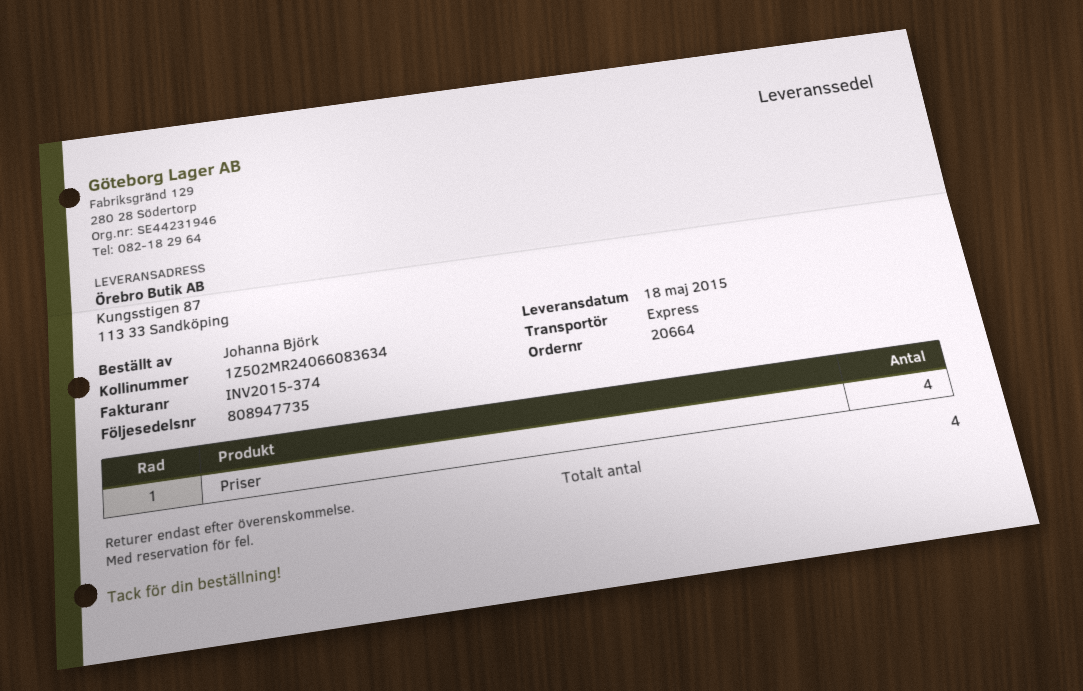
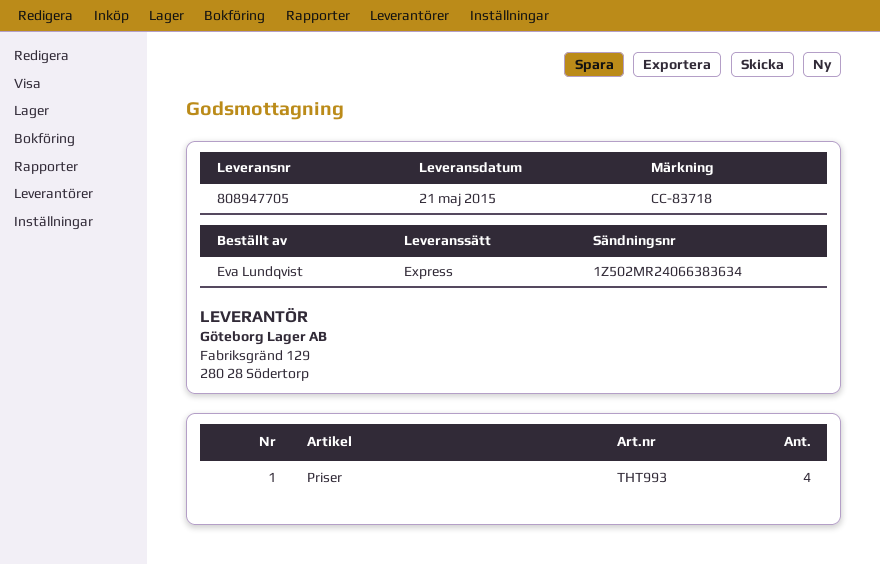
delivery note number: 808947735 -> 808947705
delivery date: 2015-05-18 -> 2015-05-21
ordered by: Johanna Björk -> Eva Lundqvist
tracking number: 1Z502MR24066083634 -> 1Z502MR24066383634

